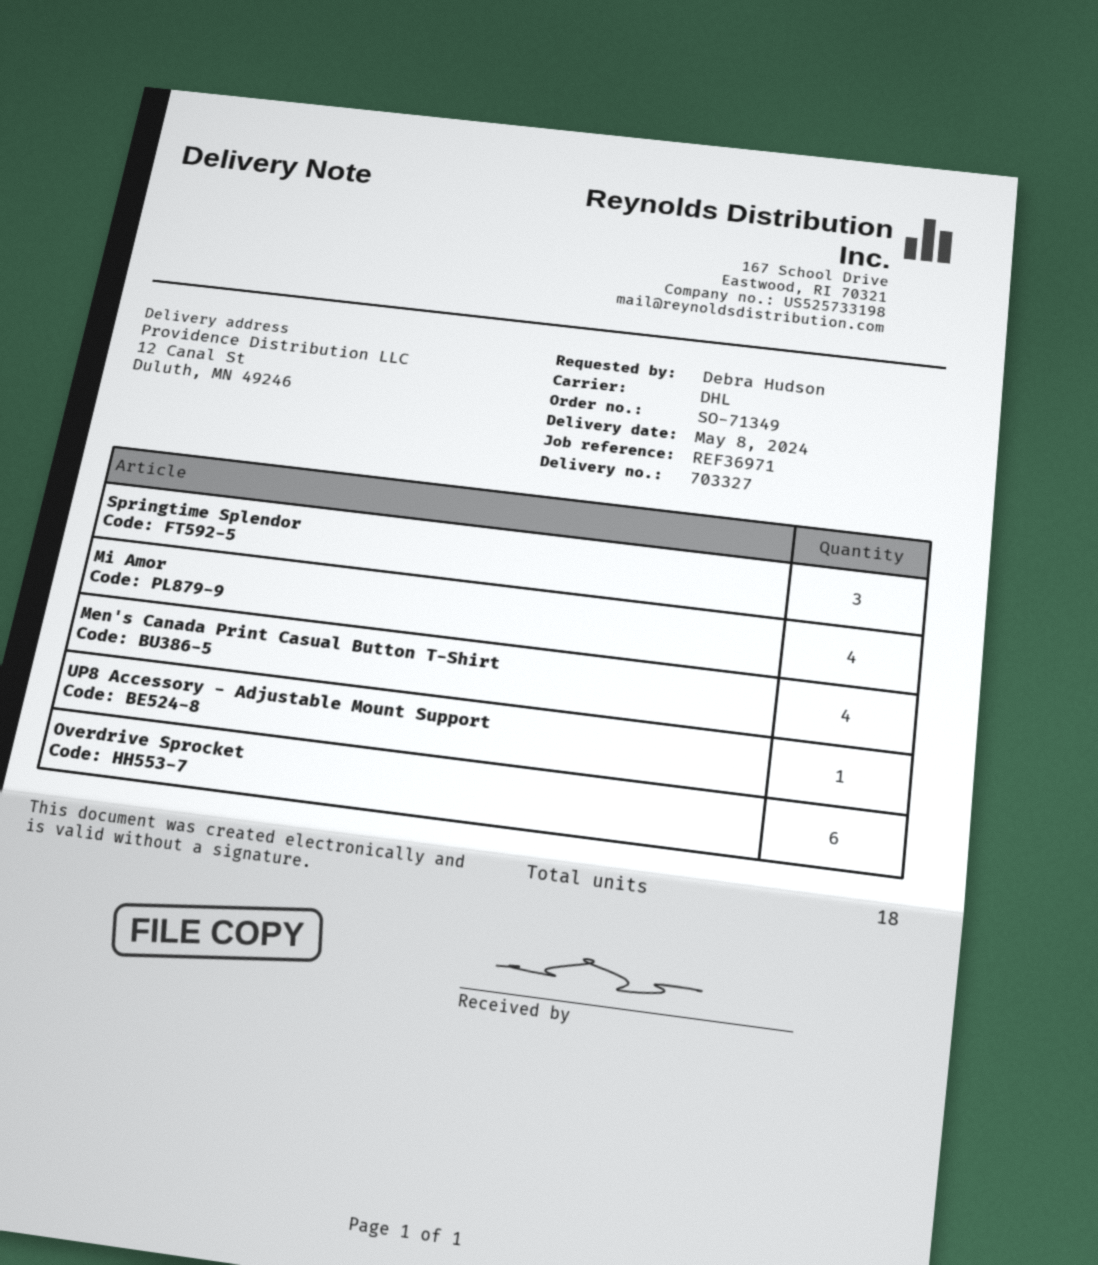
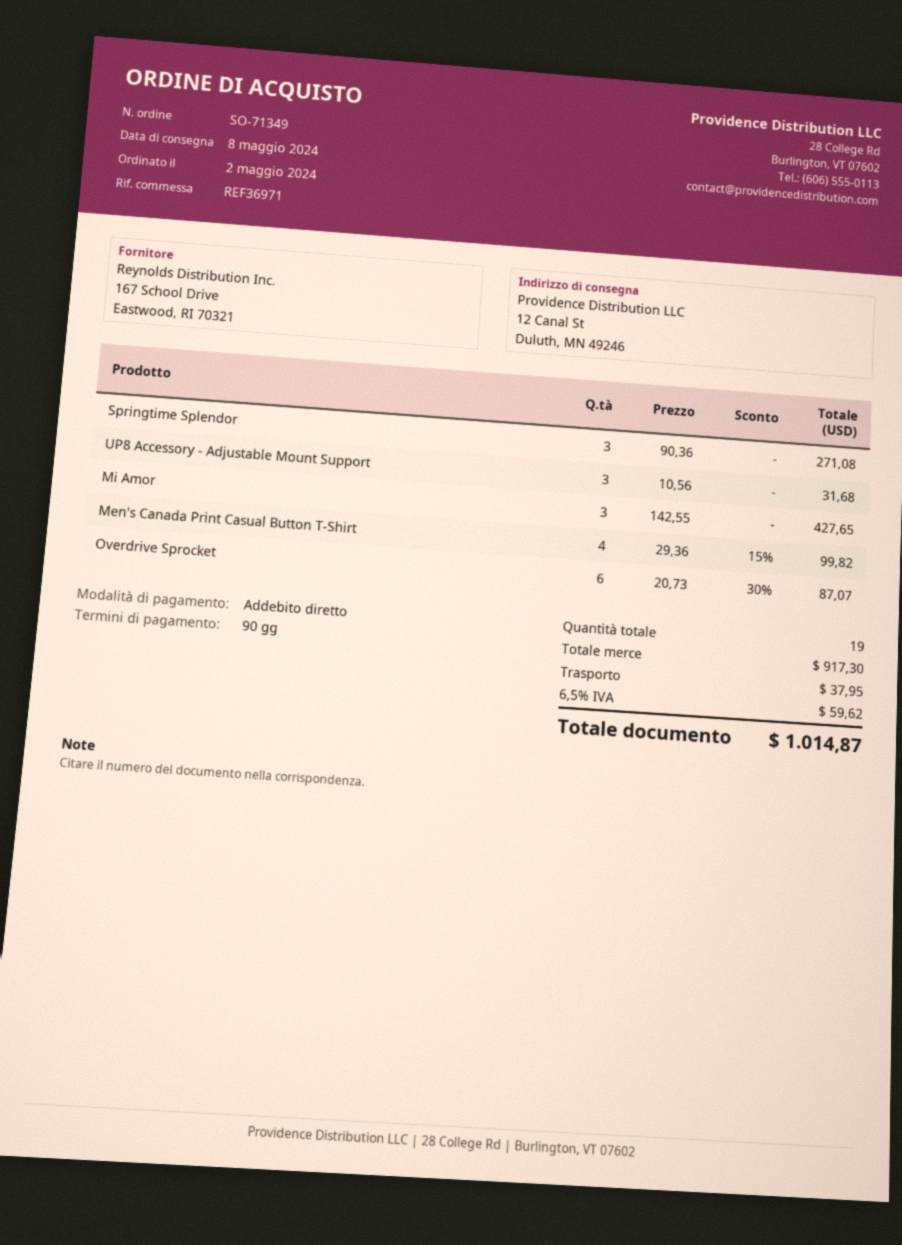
Mi Amor: 4 -> 3
UP8 Accessory - Adjustable Mount Support: 1 -> 3
total quantity: 18 -> 19

